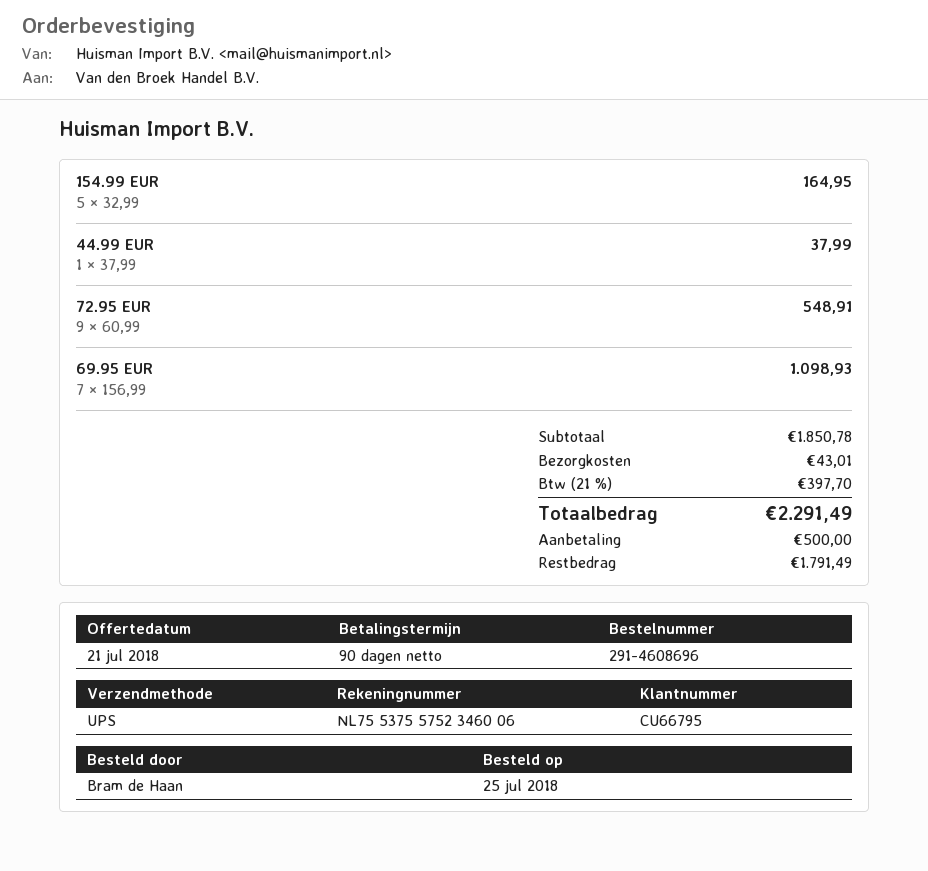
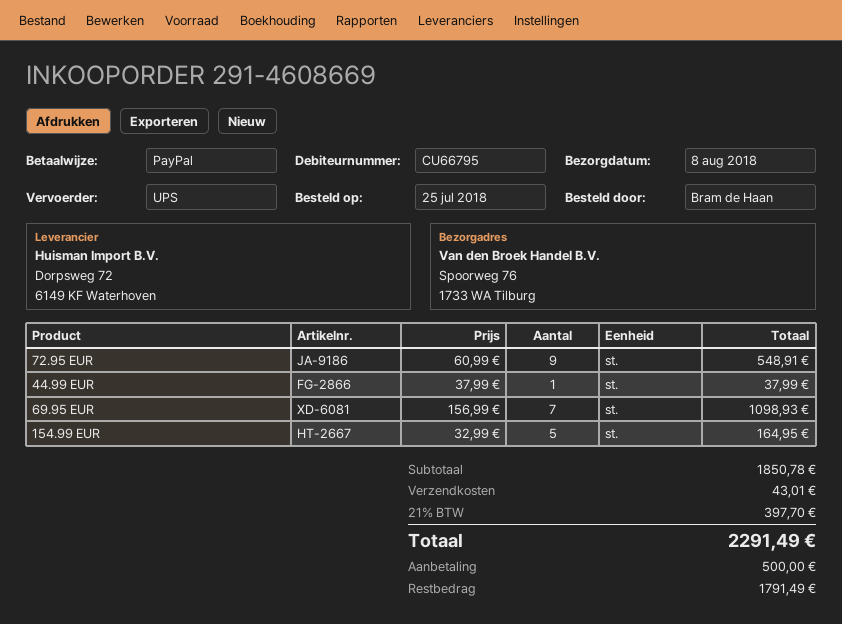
order number: 291-4608696 -> 291-4608669

